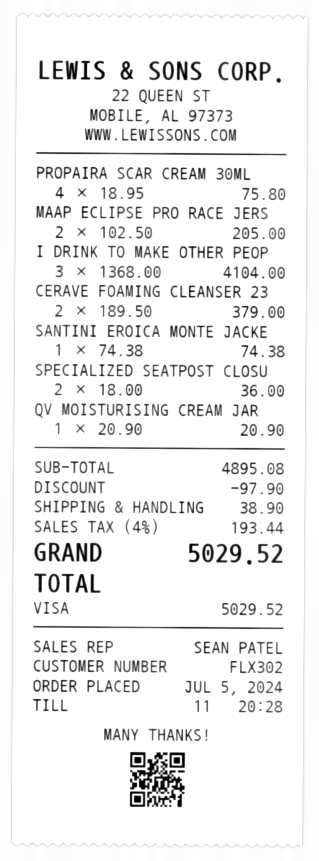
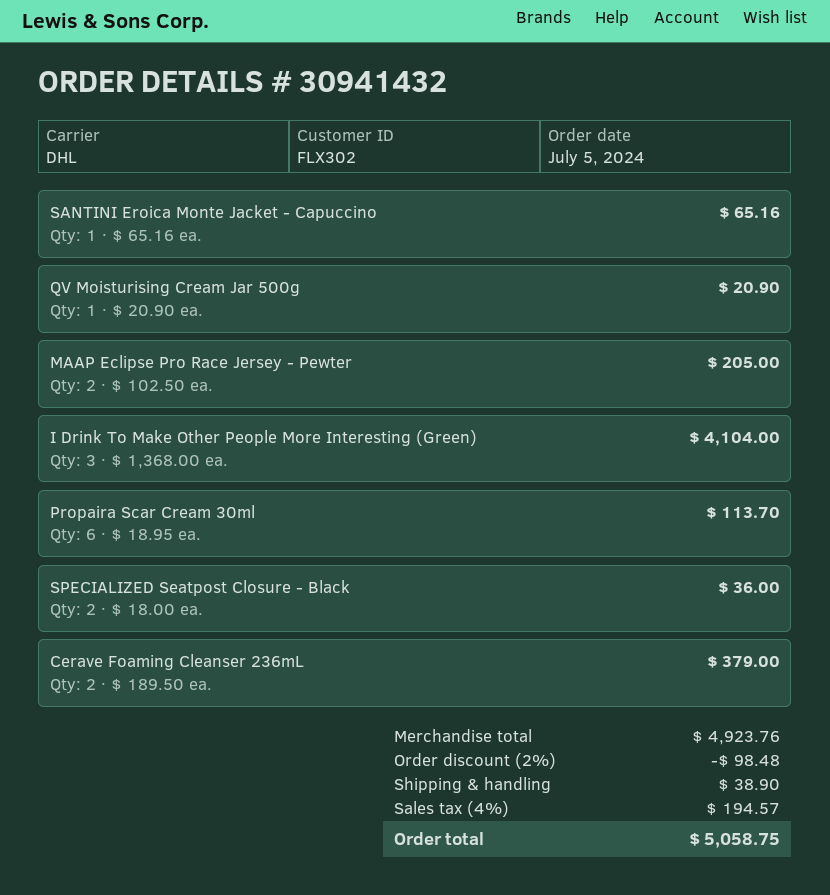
PROPAIRA SCAR CREAM 30ML: 4 x 18.95 = 75.80 -> 6 x 18.95 = 113.70
SANTINI EROICA MONTE JACKE: 1 x 74.38 = 74.38 -> 1 x 65.16 = 65.16
subtotal: 4895.08 -> 4923.76
discount: 97.90 -> 98.48
tax: 4% = 193.44 -> 4% = 194.57
total: 5029.52 -> 5058.75

